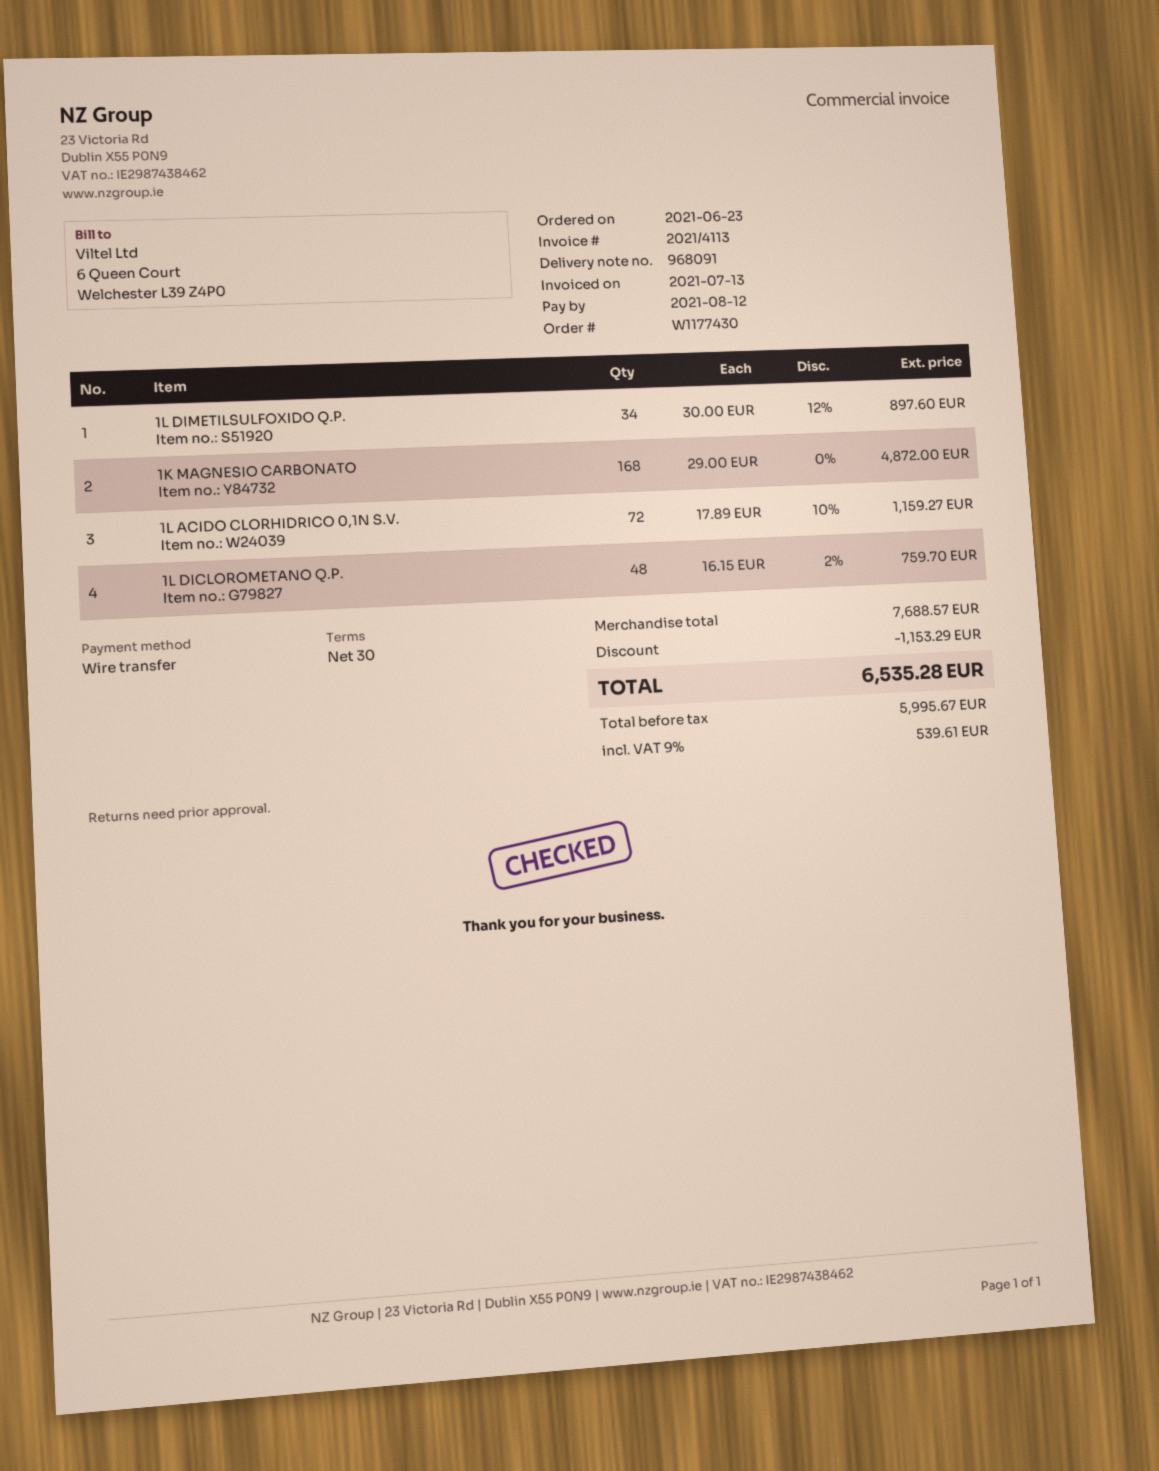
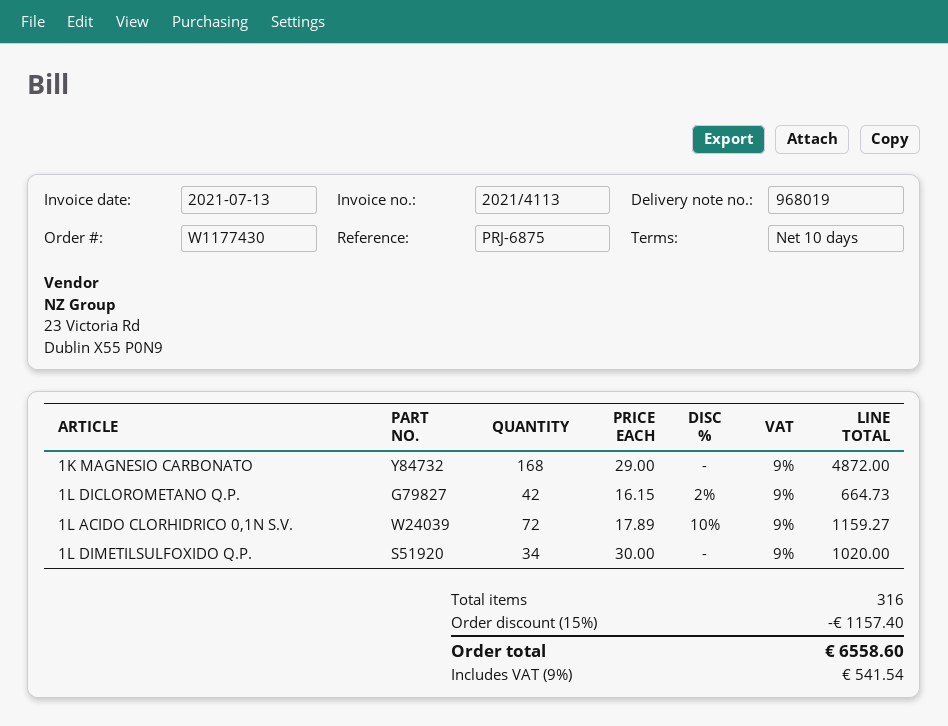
delivery note number: 968091 -> 968019
payment terms: 30 days -> 10 days
1L DIMETILSULFOXIDO Q.P.: 34 x 30.00 - 12% = 897.60 -> 34 x 30.00 = 1020.00
1L DICLOROMETANO Q.P.: 48 x 16.15 - 2% = 759.70 -> 42 x 16.15 - 2% = 664.73
discount: 1153.29 -> 1157.40
tax: 9% = 539.61 -> 9% = 541.54
total: 6535.28 -> 6558.60

